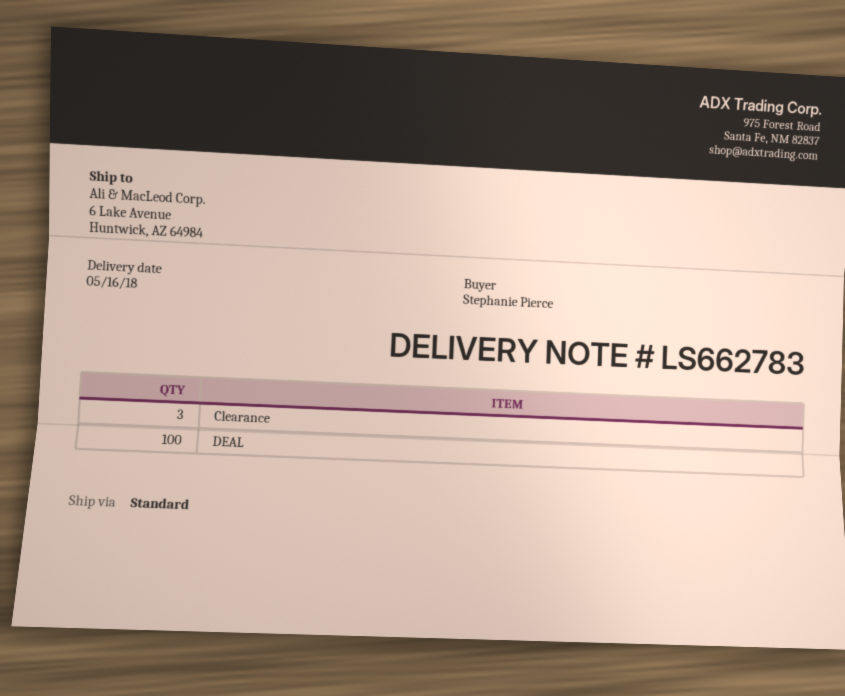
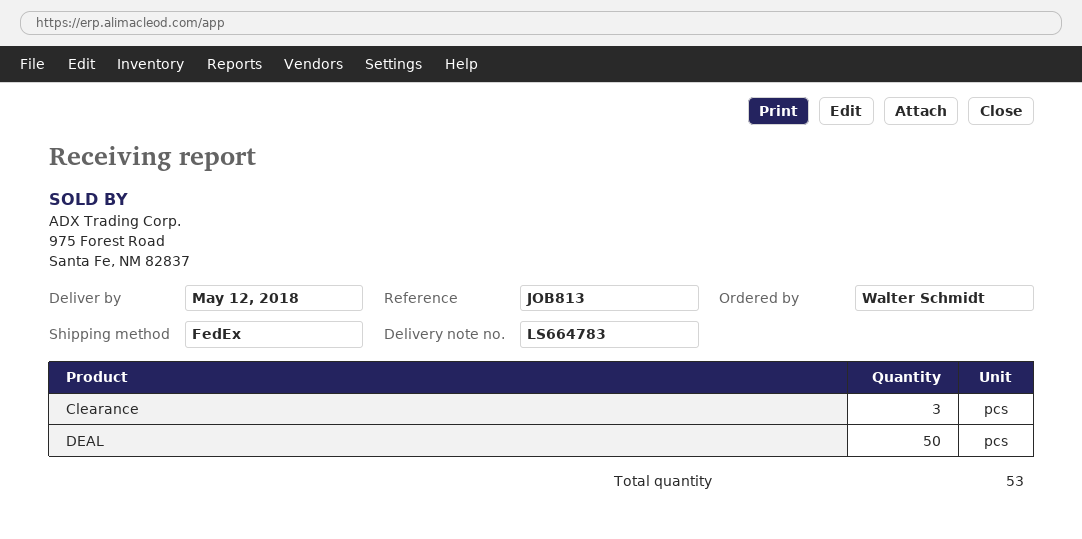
delivery note number: LS662783 -> LS664783
delivery date: 2018-05-16 -> 2018-05-12
ordered by: Stephanie Pierce -> Walter Schmidt
shipping method: standard -> FedEx
DEAL: 100 -> 50

